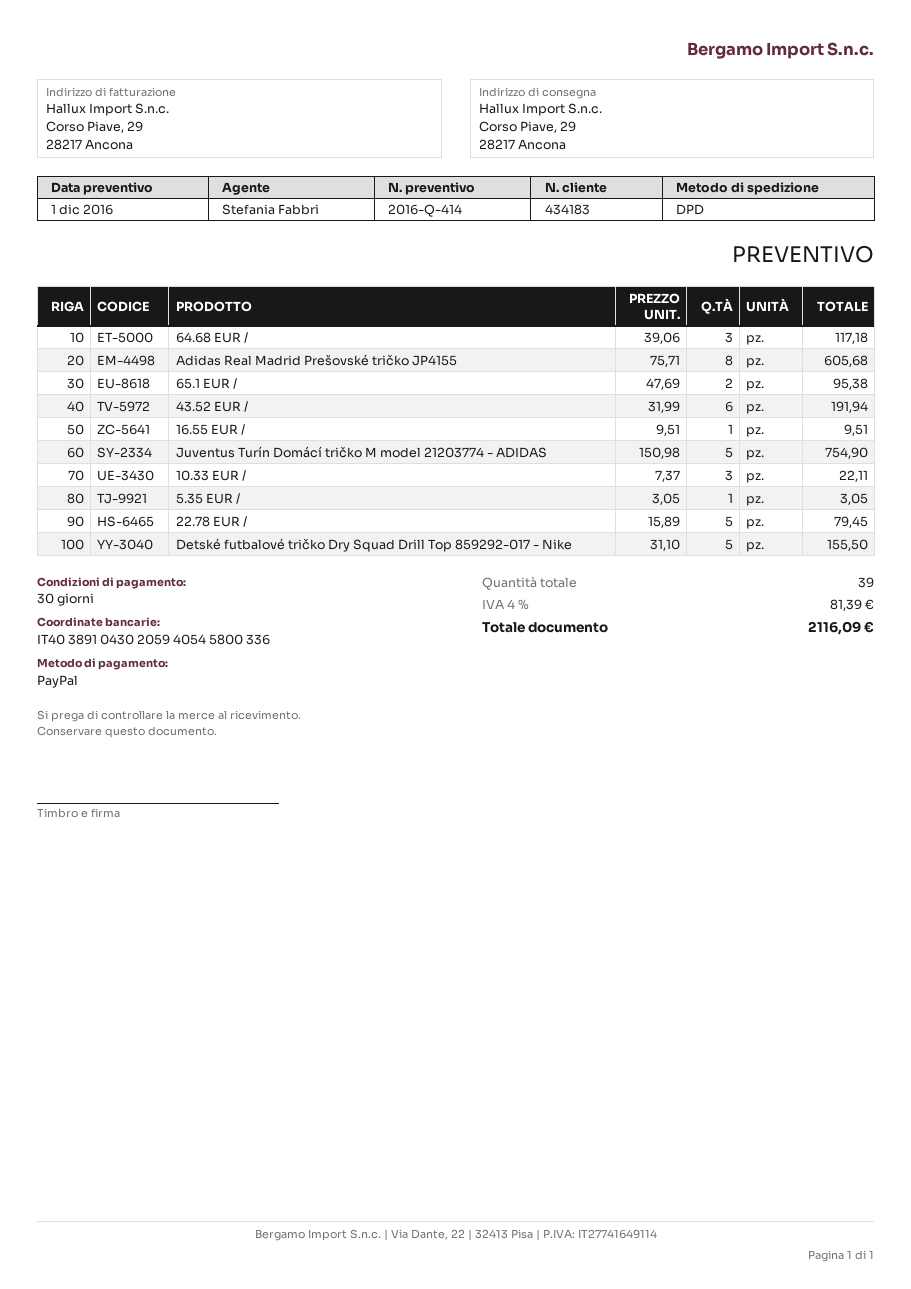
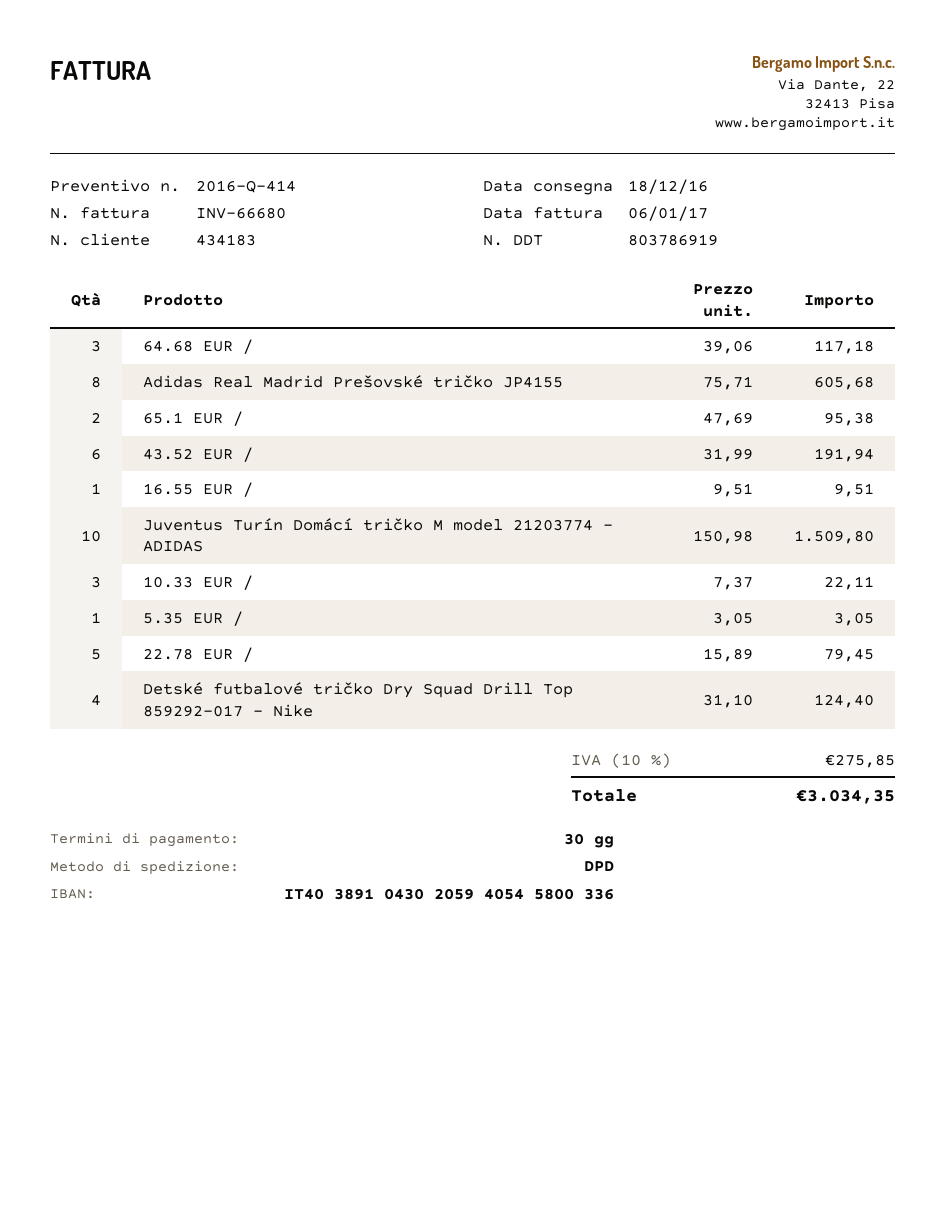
Juventus Turín Domácí tričko M model 21203774 - ADIDAS: 5 x 150.98 = 754.90 -> 10 x 150.98 = 1509.80
Detské futbalové tričko Dry Squad Drill Top 859292-017 - Nike: 5 x 31.10 = 155.50 -> 4 x 31.10 = 124.40
tax: 4% = 81.39 -> 10% = 275.85
total: 2116.09 -> 3034.35

